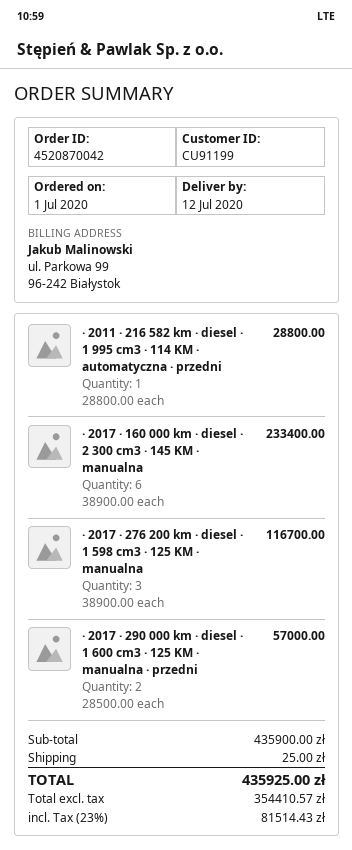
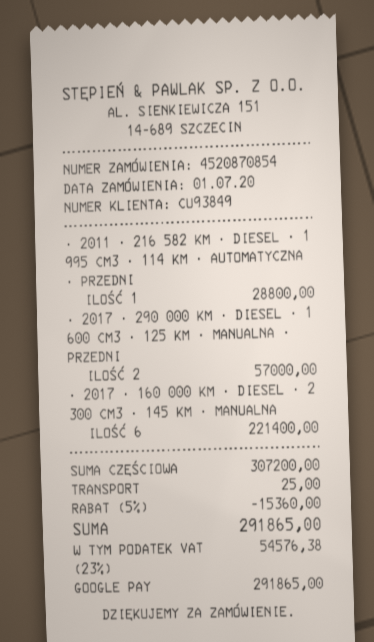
order number: 4520870042 -> 4520870854
customer number: CU91199 -> CU93849
· 2017 · 160 000 km · diesel · 2 300 cm3 · 145 KM · manualna: 6 for 233400.00 -> 6 for 221400.00
· 2017 · 276 200 km · diesel · 1 598 cm3 · 125 KM · manualna: 3 for 116700.00 -> none
subtotal: 435900.00 -> 307200.00
discount: none -> 5% = 15360.00
tax: 23% = 81514.43 -> 23% = 54576.38
total: 435925.00 -> 291865.00

